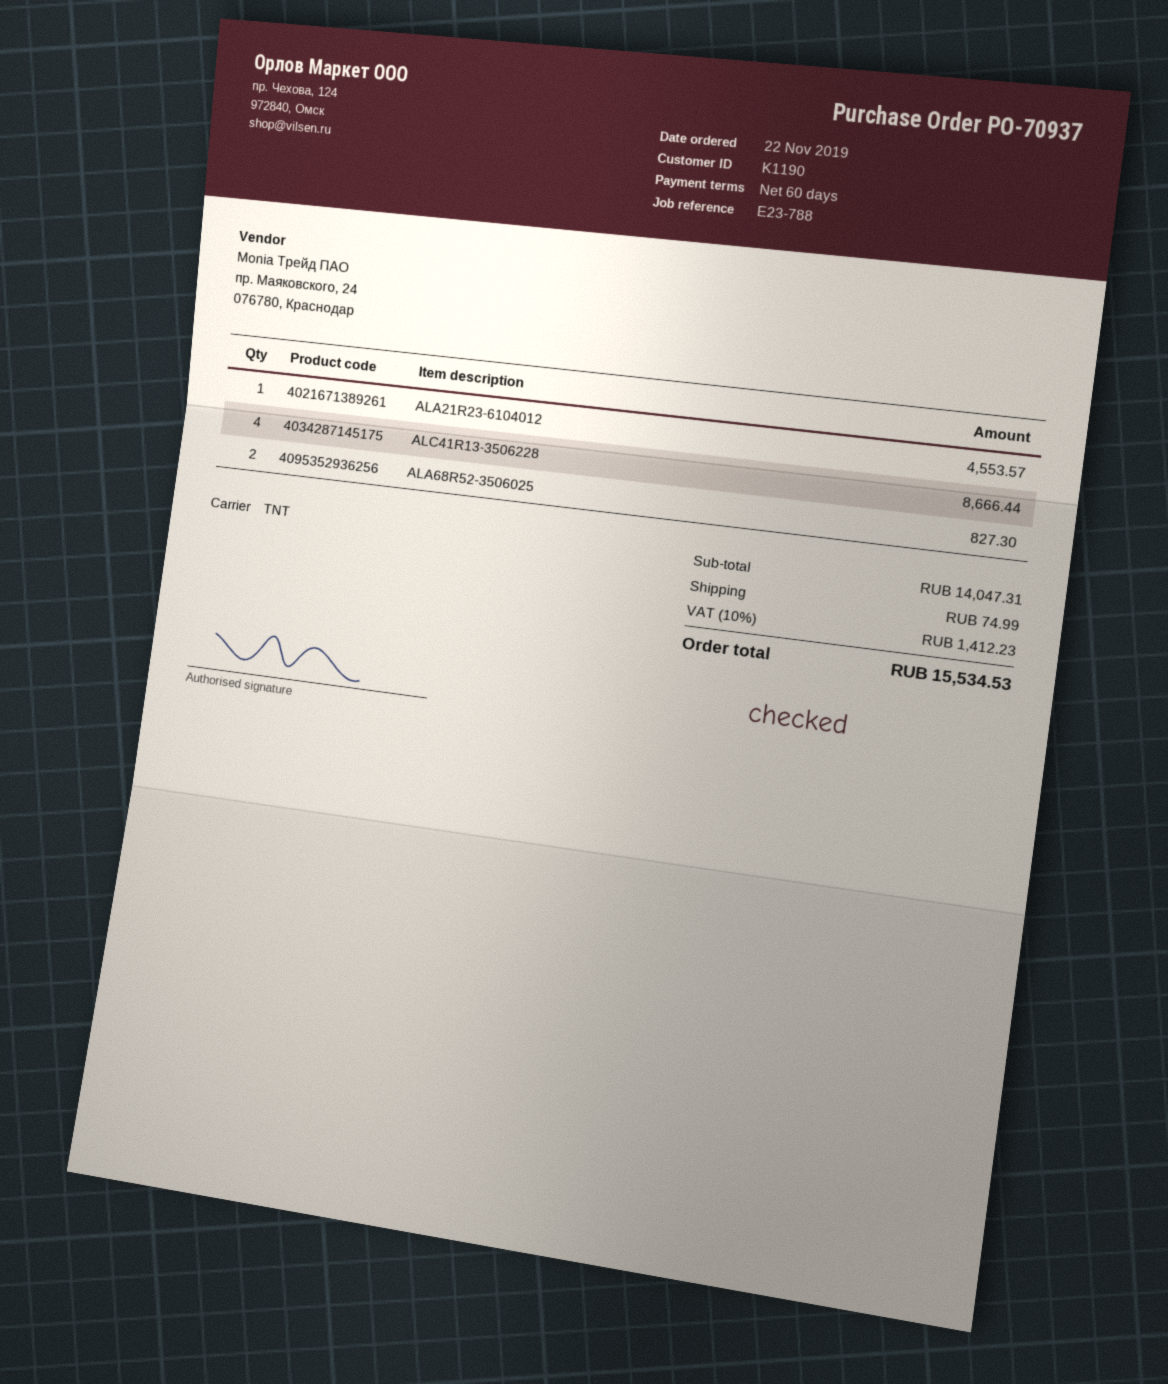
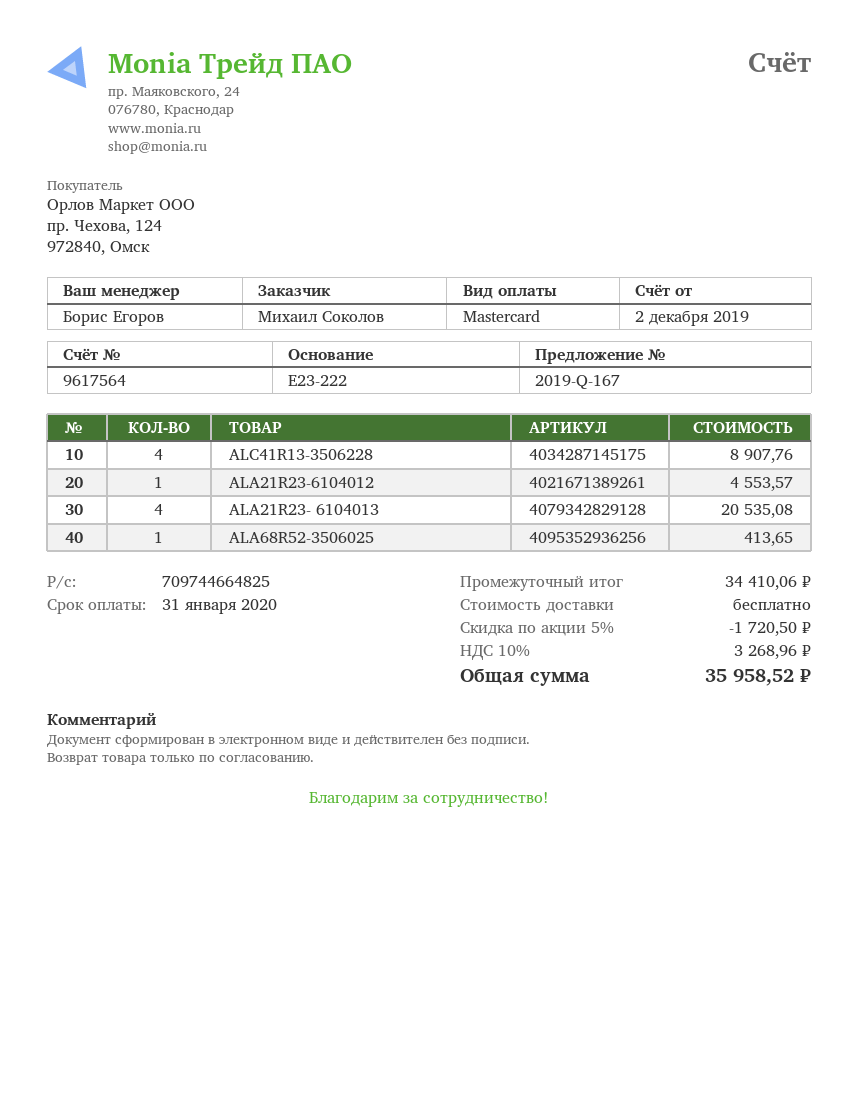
reference: E23-788 -> E23-222
ALC41R13-3506228: 4 for 8666.44 -> 4 for 8907.76
ALA68R52-3506025: 2 for 827.30 -> 1 for 413.65
ALA21R23- 6104013: none -> 4 for 20535.08
subtotal: 14047.31 -> 34410.06
discount: none -> 5% = 1720.50
shipping: 74.99 -> 0.00
tax: 10% = 1412.23 -> 10% = 3268.96
total: 15534.53 -> 35958.52

